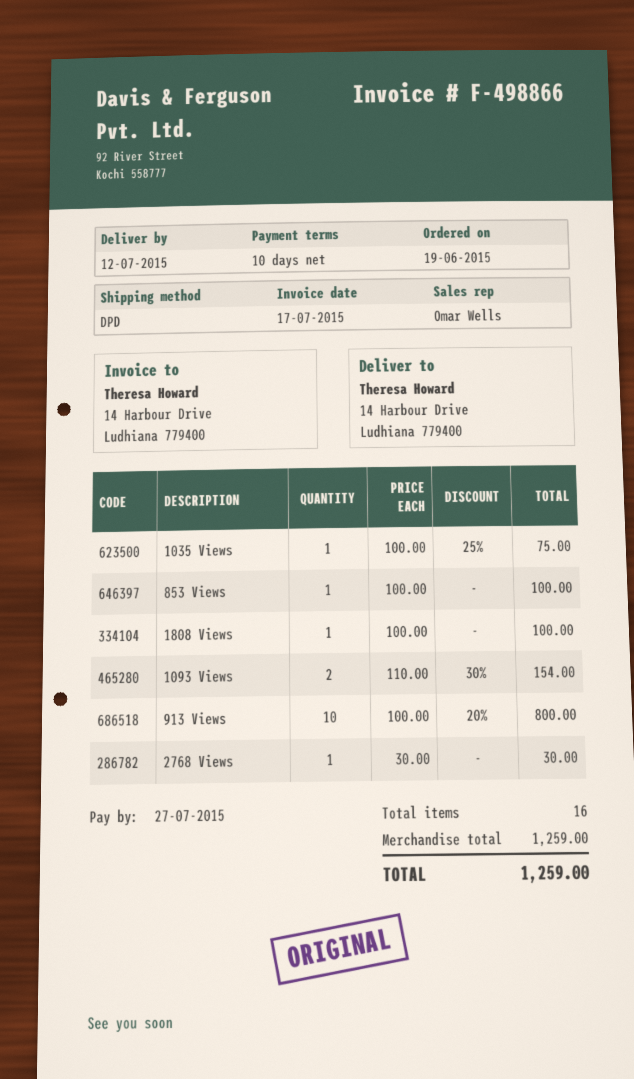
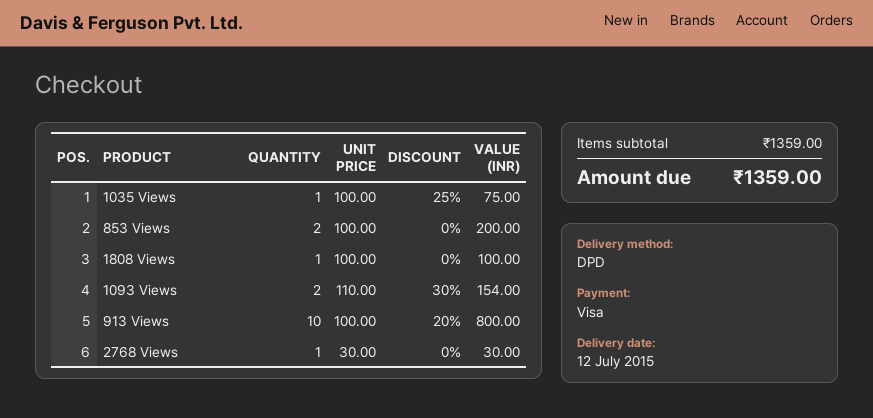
853 Views: 1 x 100.00 = 100.00 -> 2 x 100.00 = 200.00
subtotal: 1259.00 -> 1359.00
total: 1259.00 -> 1359.00

